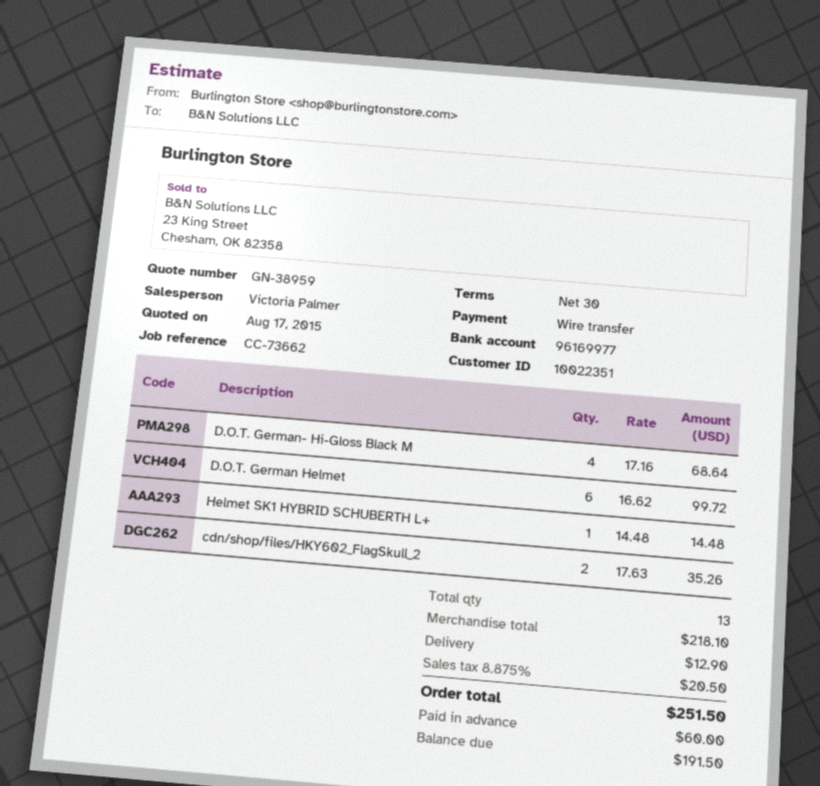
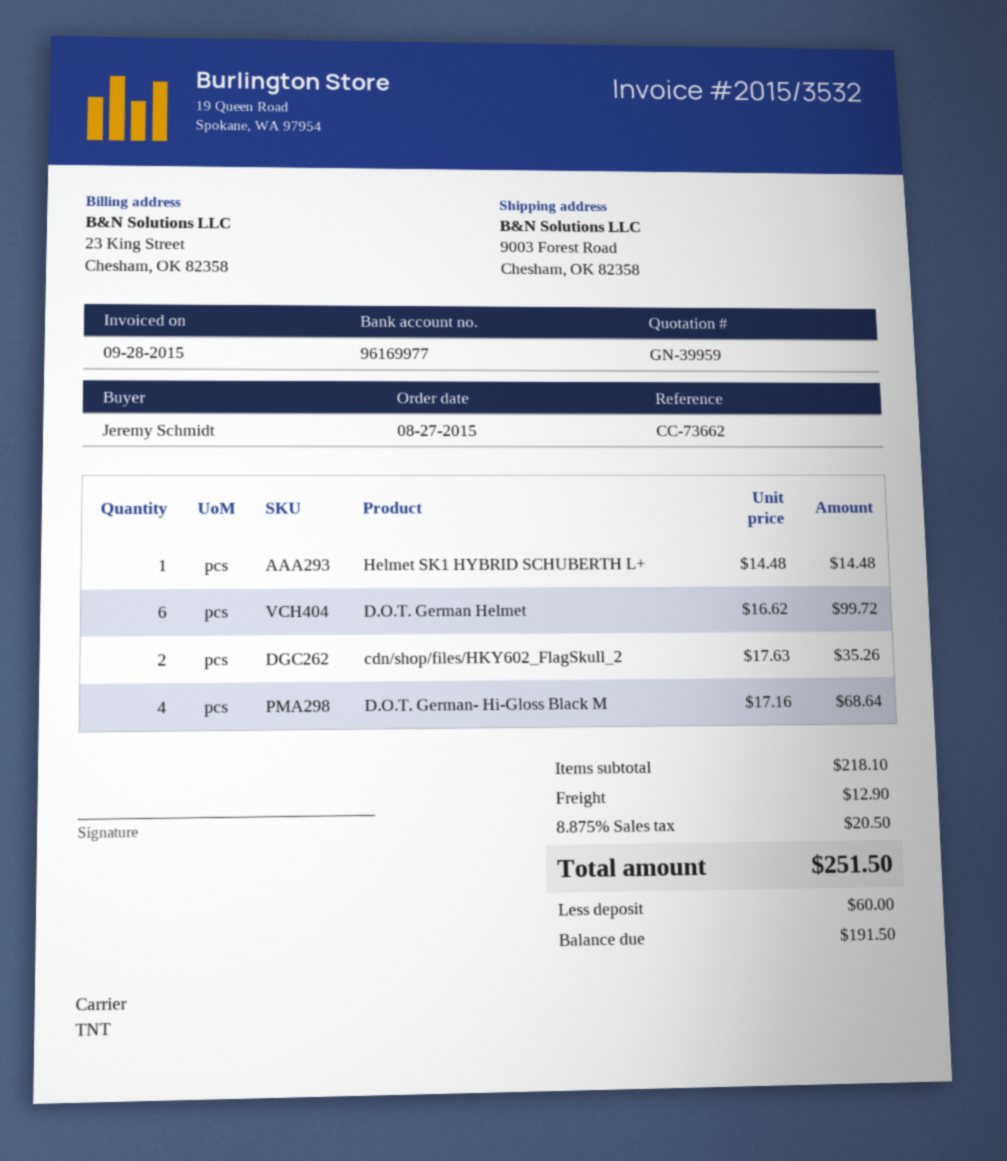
quote number: GN-38959 -> GN-39959

